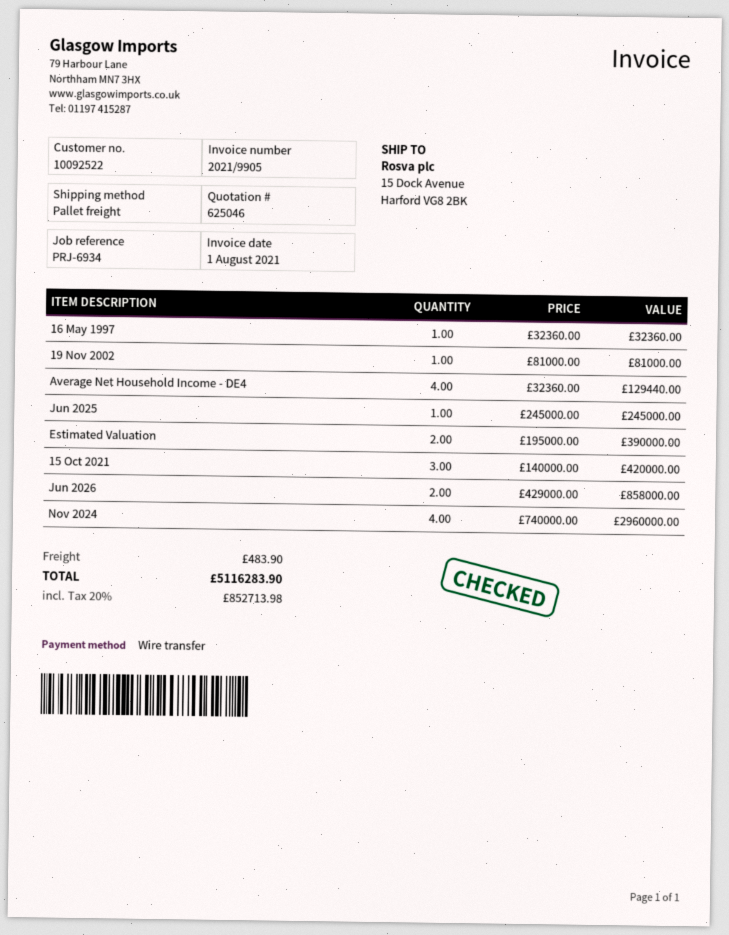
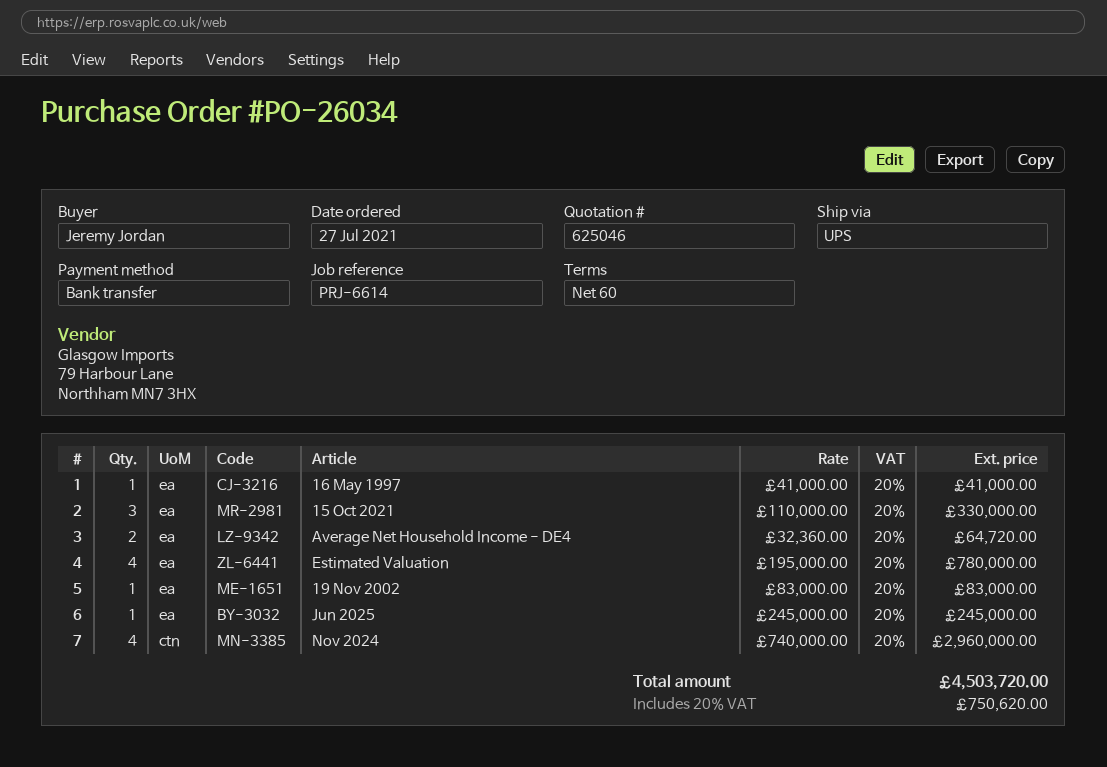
reference: PRJ-6934 -> PRJ-6614
shipping method: pallet freight -> UPS
16 May 1997: 1 x 32360.00 = 32360.00 -> 1 x 41000.00 = 41000.00
19 Nov 2002: 1 x 81000.00 = 81000.00 -> 1 x 83000.00 = 83000.00
Average Net Household Income - DE4: 4 x 32360.00 = 129440.00 -> 2 x 32360.00 = 64720.00
Estimated Valuation: 2 x 195000.00 = 390000.00 -> 4 x 195000.00 = 780000.00
15 Oct 2021: 3 x 140000.00 = 420000.00 -> 3 x 110000.00 = 330000.00
Jun 2026: 2 x 429000.00 = 858000.00 -> none
shipping: 483.90 -> none
tax: 20% = 852713.98 -> 20% = 750620.00
total: 5116283.90 -> 4503720.00

